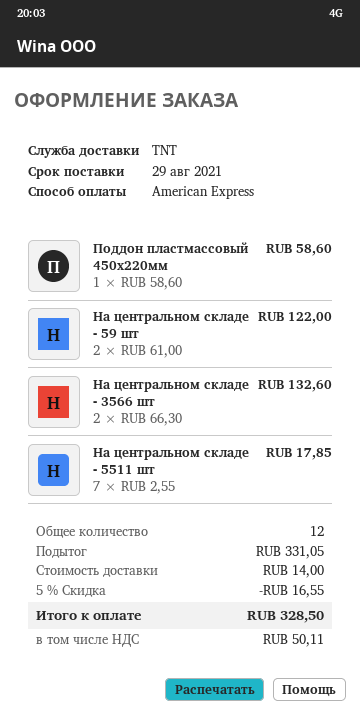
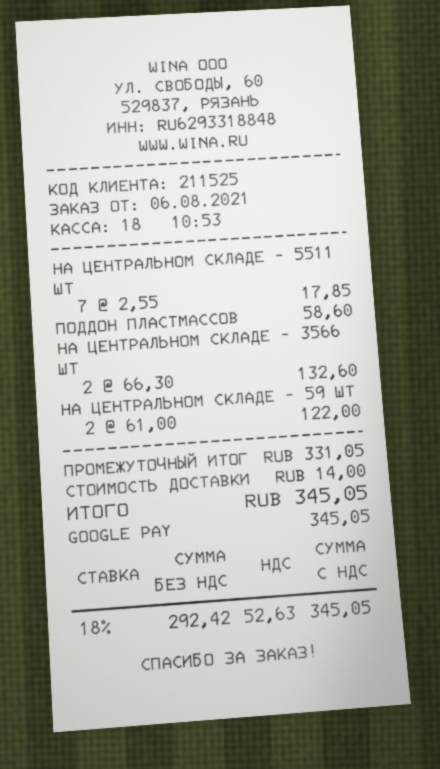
payment method: American Express -> Google Pay
discount: 5% = 16.55 -> none
tax: 50.11 -> 52.63
total: 328.50 -> 345.05

